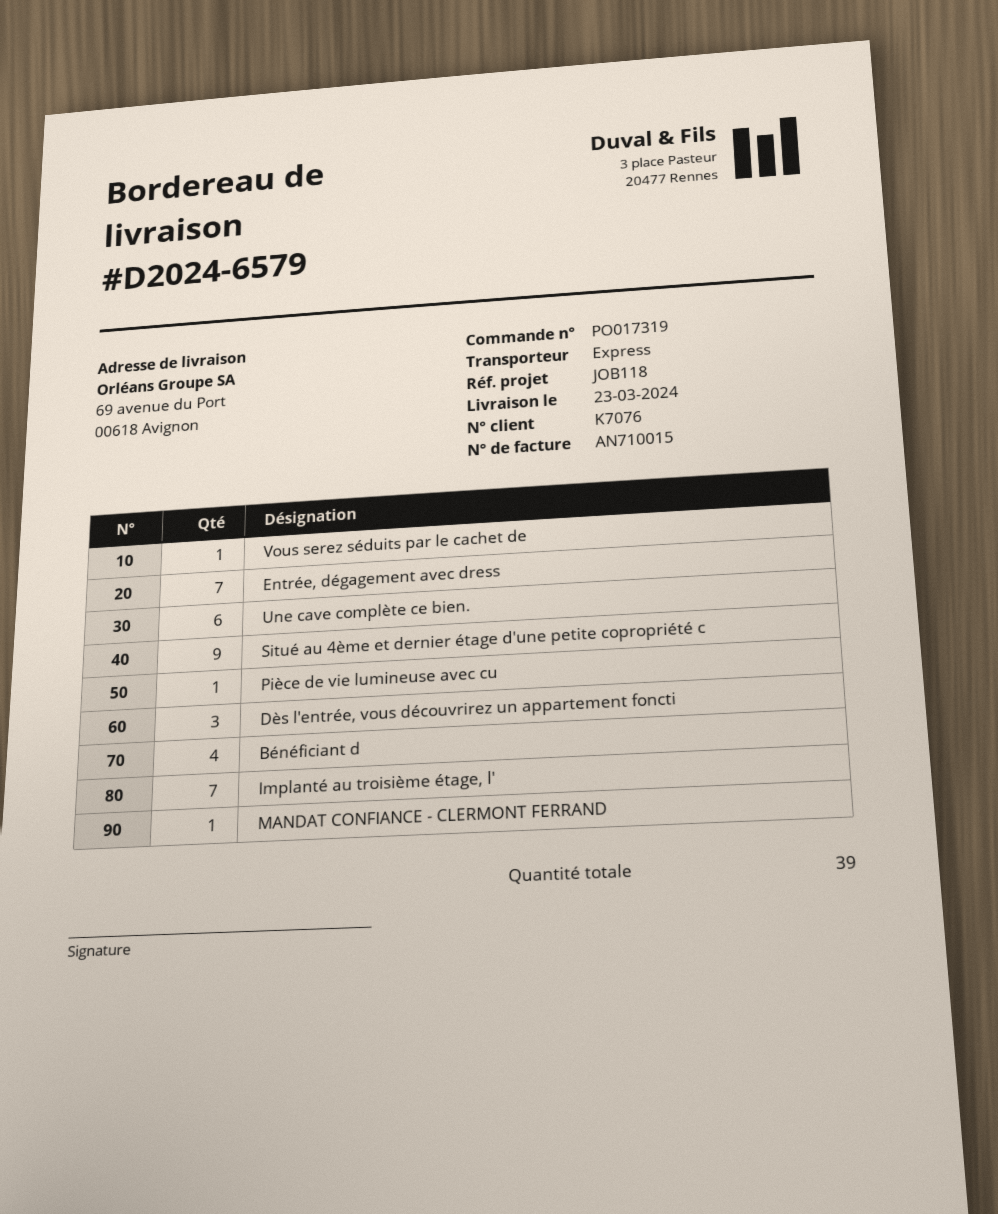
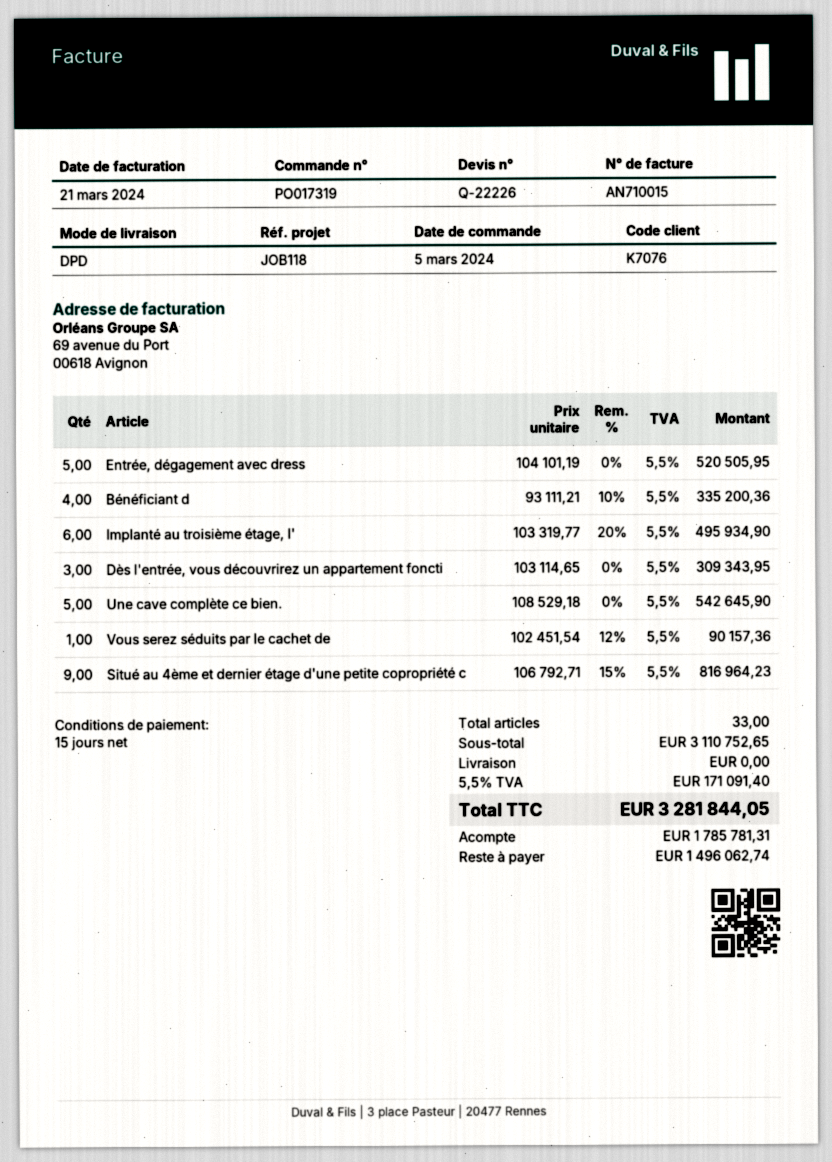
shipping method: express -> DPD
Entrée, dégagement avec dress: 7 -> 5
Une cave complète ce bien.: 6 -> 5
Pièce de vie lumineuse avec cu: 1 -> none
Implanté au troisième étage, l': 7 -> 6
MANDAT CONFIANCE - CLERMONT FERRAND: 1 -> none
total quantity: 39 -> 33

